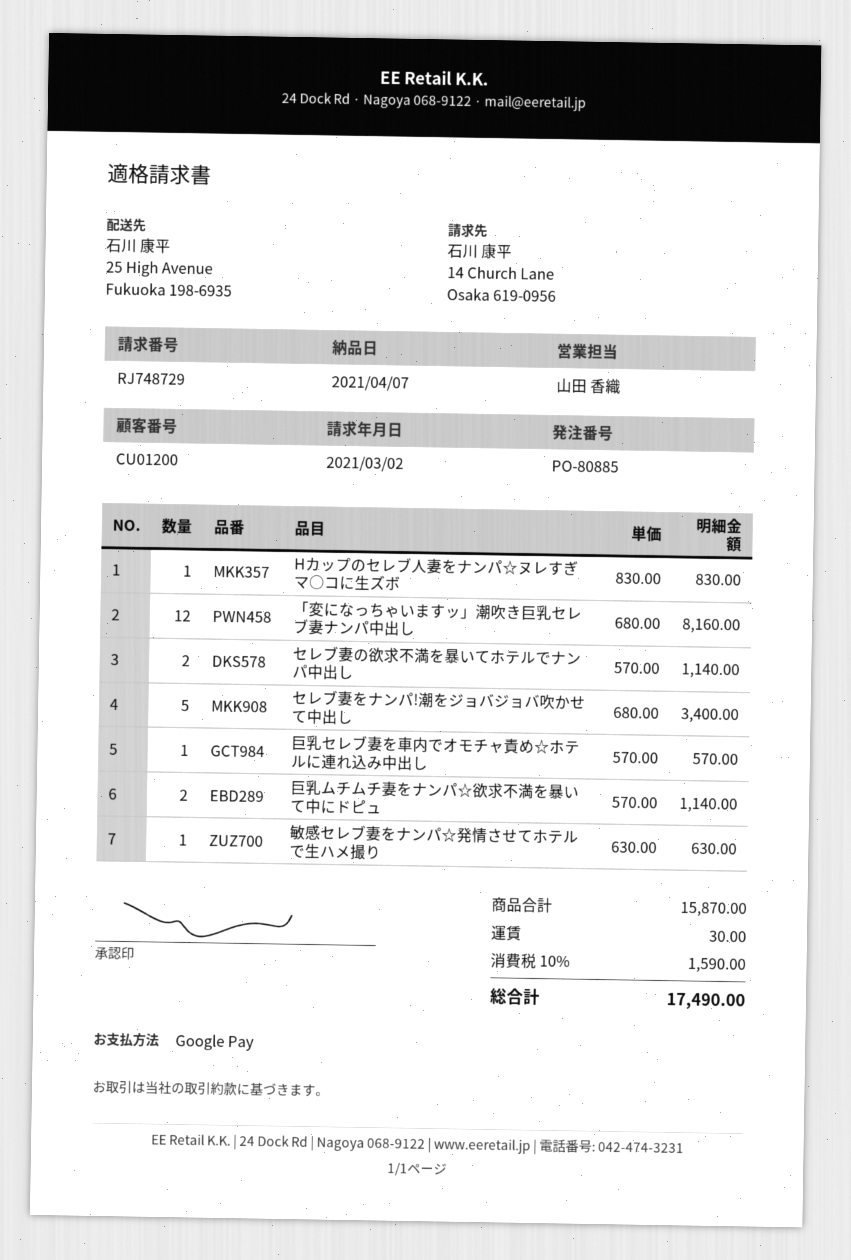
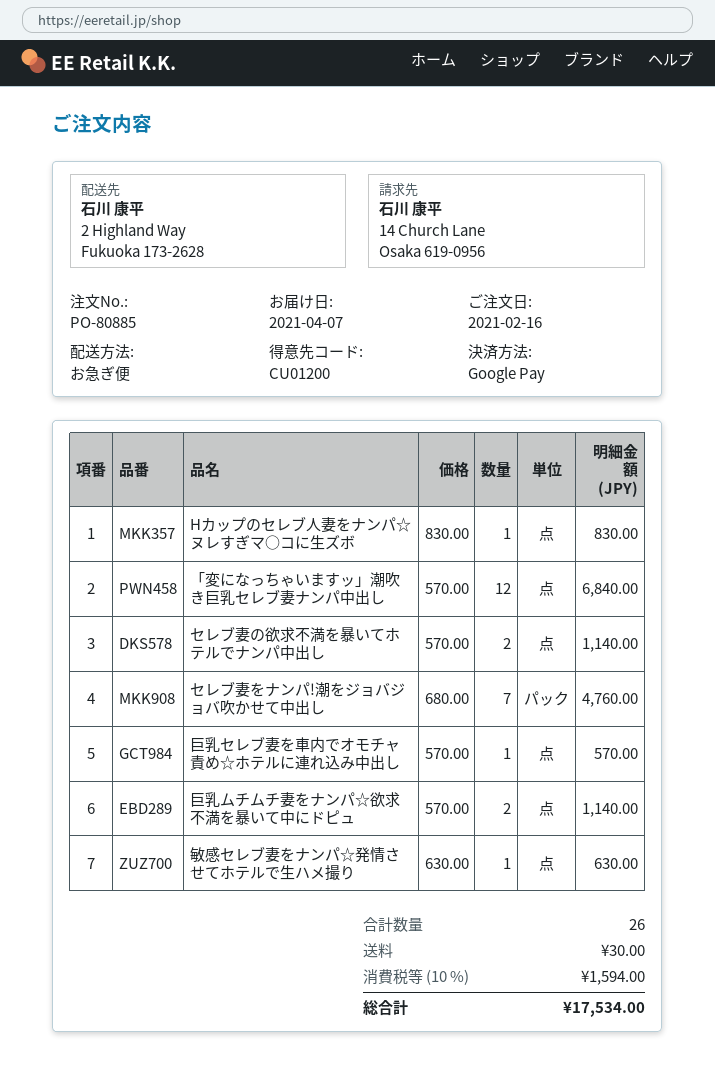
ship to: 25 High Avenue, Fukuoka 198-6935 -> 2 Highland Way, Fukuoka 173-2628
「変になっちゃいますッ」潮吹き巨乳セレブ妻ナンパ中出し: 12 x 680.00 = 8160.00 -> 12 x 570.00 = 6840.00
セレブ妻をナンパ!潮をジョバジョバ吹かせて中出し: 5 x 680.00 = 3400.00 -> 7 x 680.00 = 4760.00
tax: 10% = 1590.00 -> 10% = 1594.00
total: 17490.00 -> 17534.00

